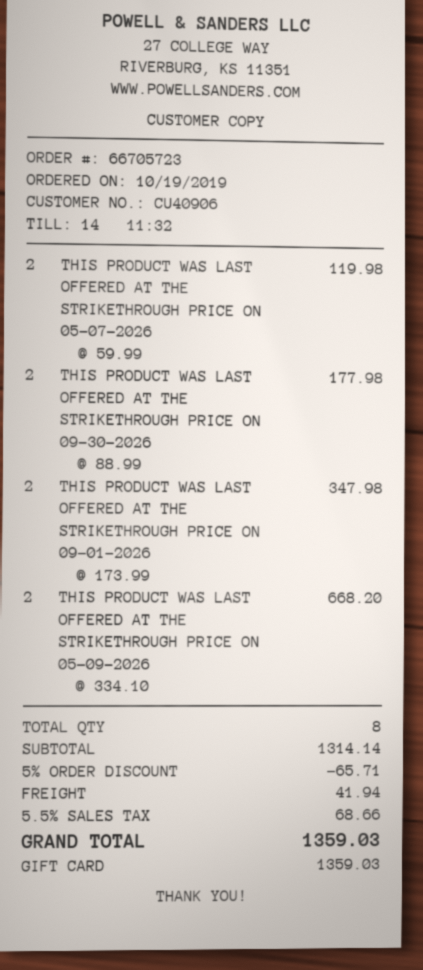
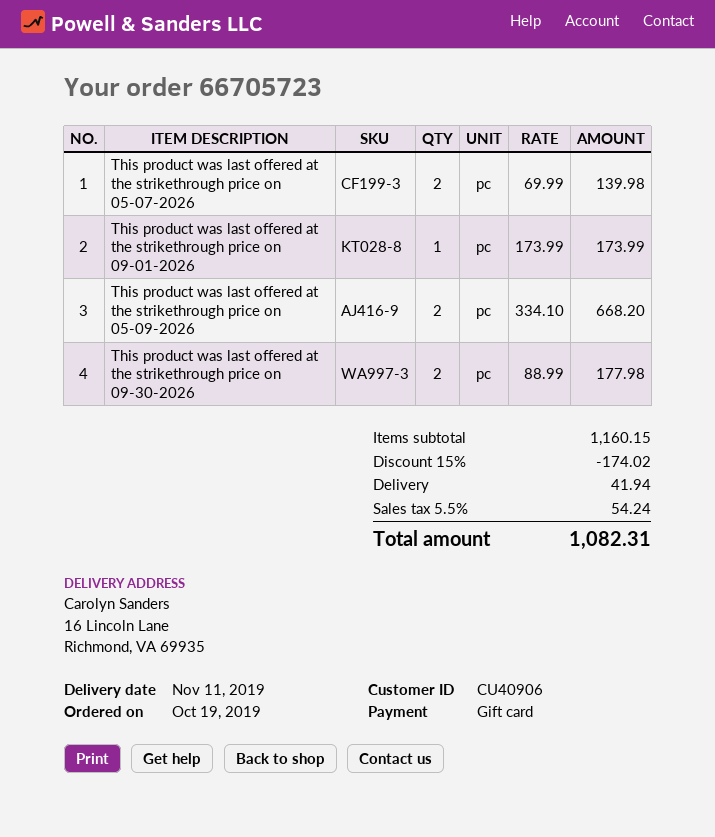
THIS PRODUCT WAS LAST OFFERED AT THE STRIKETHROUGH PRICE ON 05-07-2026: 2 x 59.99 = 119.98 -> 2 x 69.99 = 139.98
THIS PRODUCT WAS LAST OFFERED AT THE STRIKETHROUGH PRICE ON 09-01-2026: 2 x 173.99 = 347.98 -> 1 x 173.99 = 173.99
subtotal: 1314.14 -> 1160.15
discount: 5% = 65.71 -> 15% = 174.02
tax: 5.5% = 68.66 -> 5.5% = 54.24
total: 1359.03 -> 1082.31

